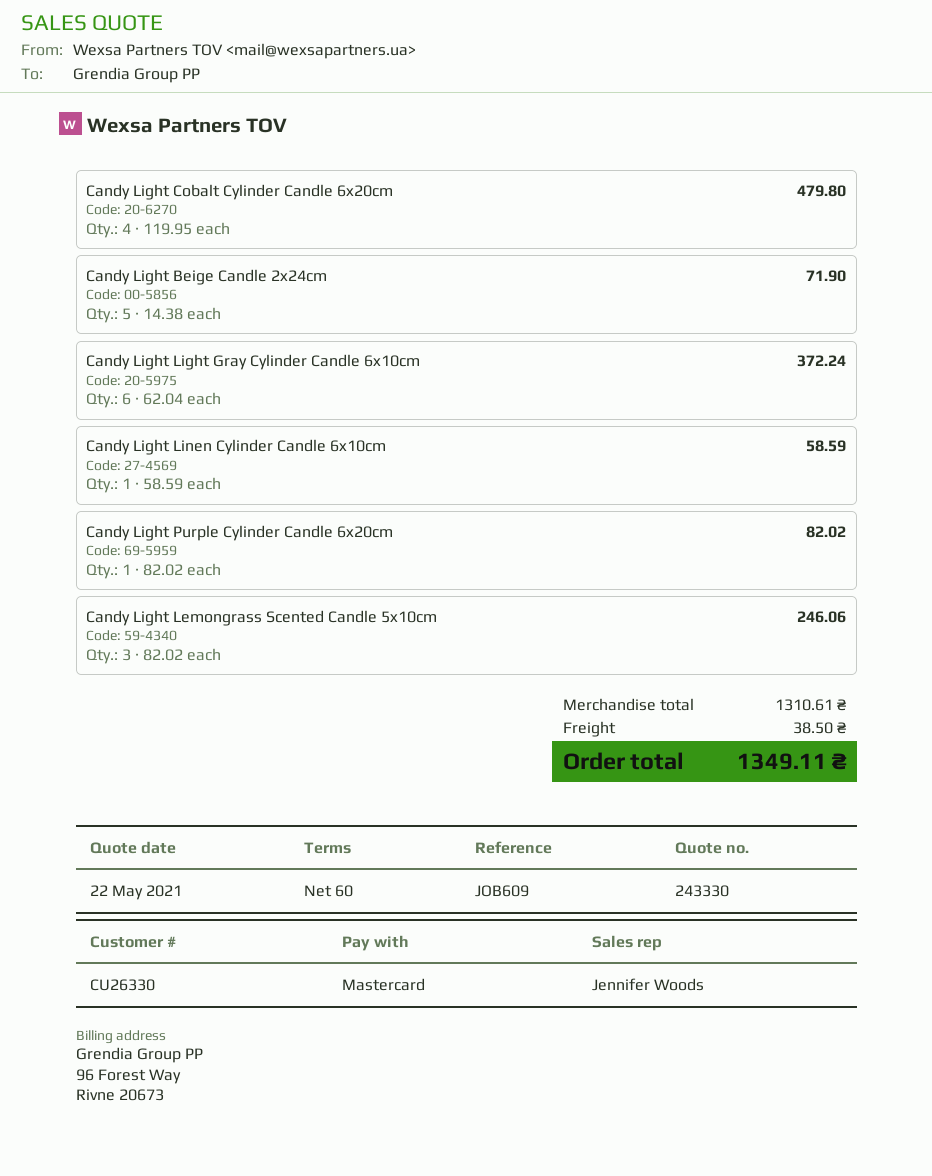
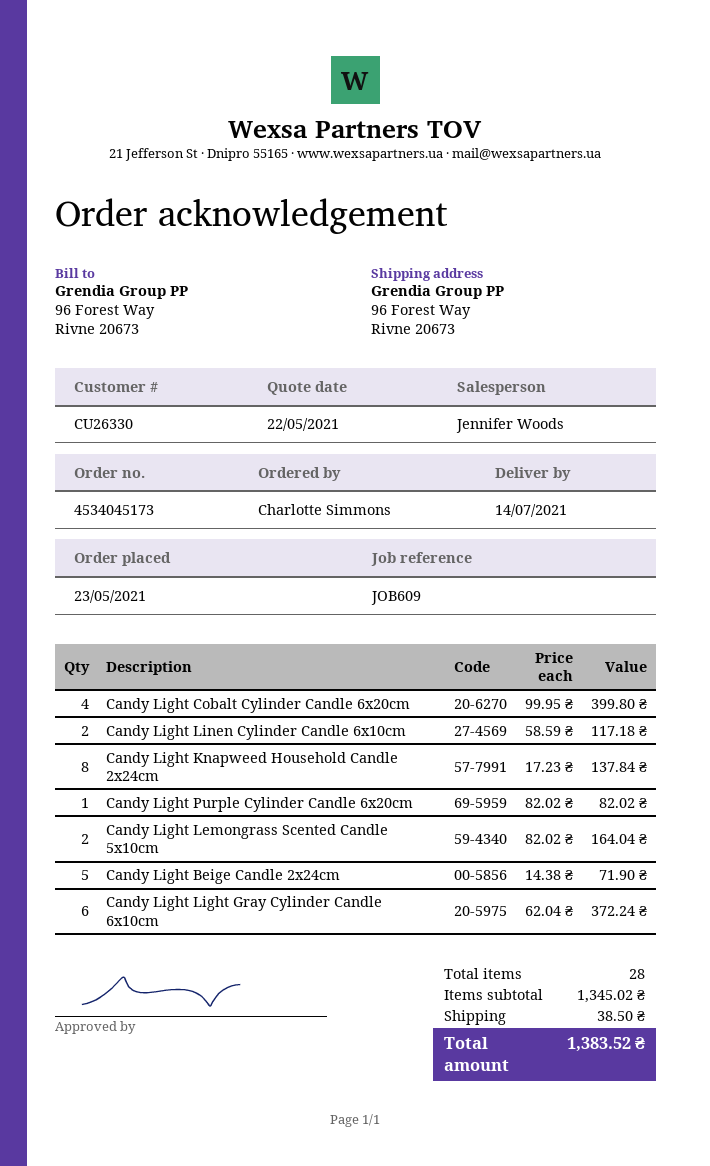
Candy Light Cobalt Cylinder Candle 6x20cm: 4 x 119.95 = 479.80 -> 4 x 99.95 = 399.80
Candy Light Linen Cylinder Candle 6x10cm: 1 x 58.59 = 58.59 -> 2 x 58.59 = 117.18
Candy Light Lemongrass Scented Candle 5x10cm: 3 x 82.02 = 246.06 -> 2 x 82.02 = 164.04
Candy Light Knapweed Household Candle 2x24cm: none -> 8 x 17.23 = 137.84
subtotal: 1310.61 -> 1345.02
total: 1349.11 -> 1383.52

